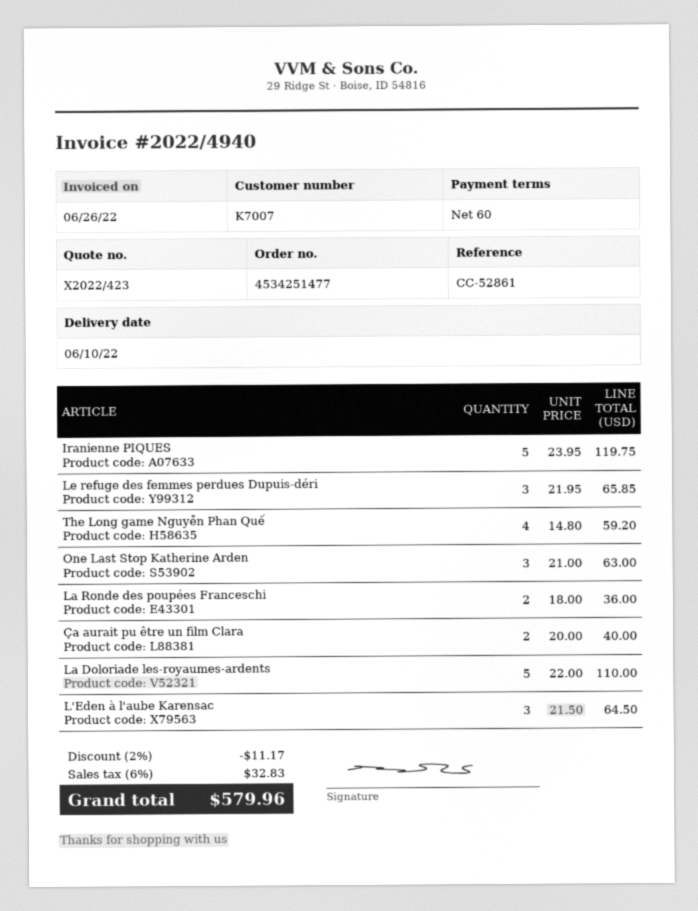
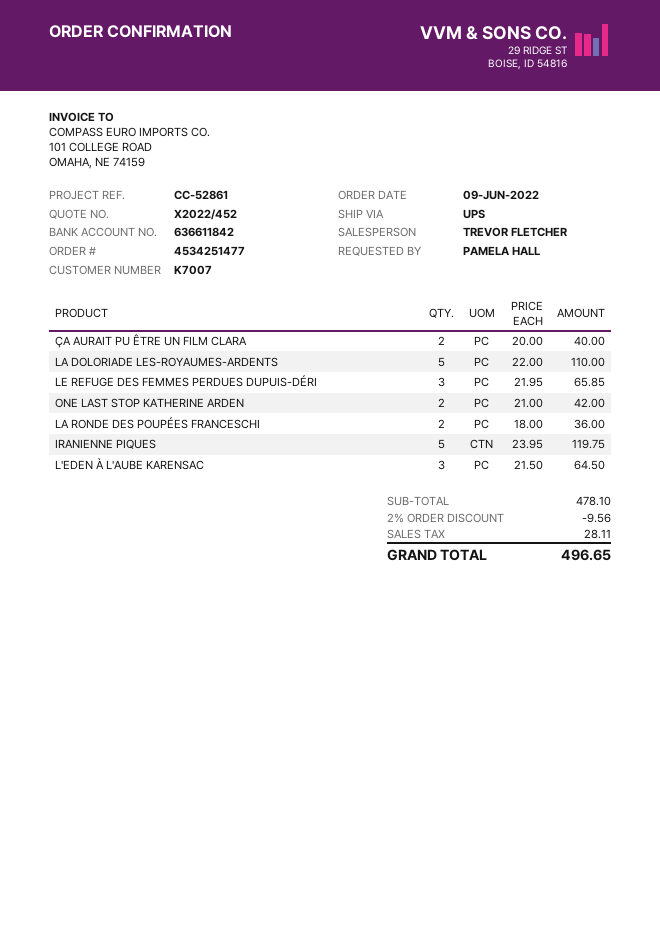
quote number: X2022/423 -> X2022/452
The Long game Nguyễn Phan Quế: 4 x 14.80 = 59.20 -> none
One Last Stop Katherine Arden: 3 x 21.00 = 63.00 -> 2 x 21.00 = 42.00
discount: 2% = 11.17 -> 2% = 9.56
tax: 32.83 -> 28.11
total: 579.96 -> 496.65

